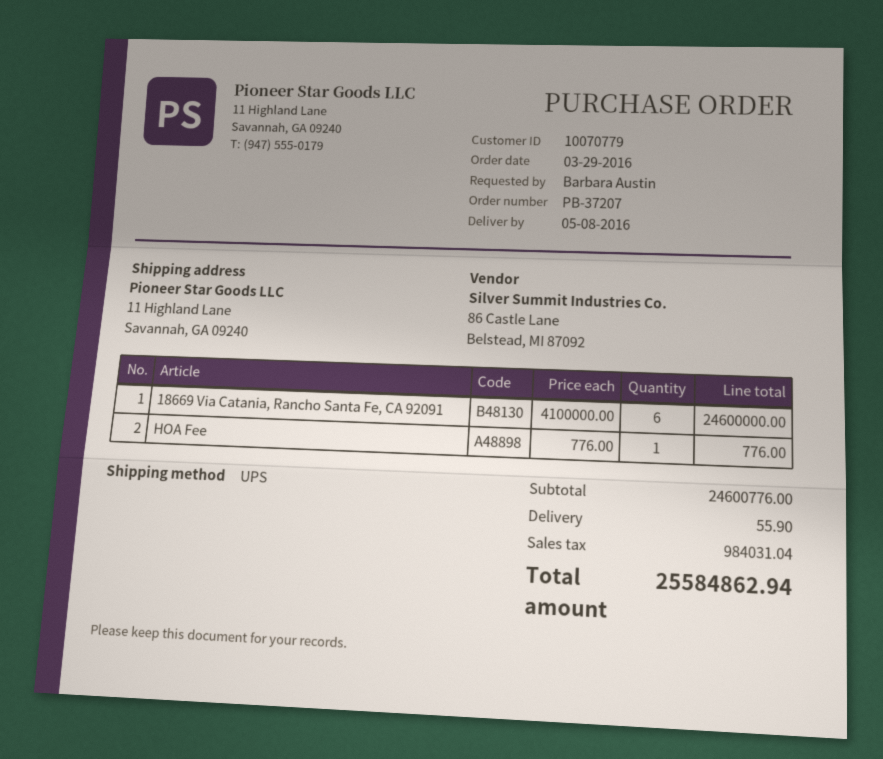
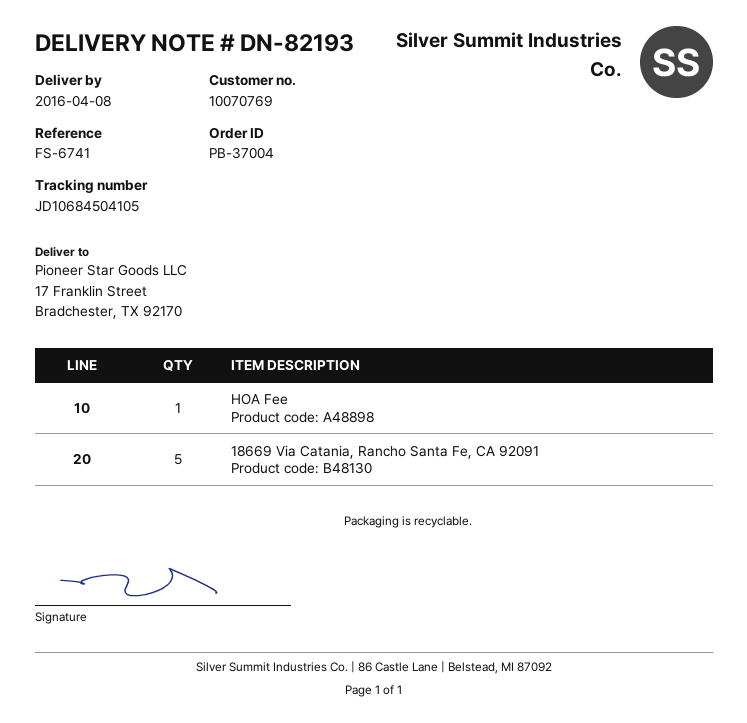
order number: PB-37207 -> PB-37004
delivery date: 2016-05-08 -> 2016-04-08
customer number: 10070779 -> 10070769
ship to: 11 Highland Lane, Savannah, GA 09240 -> 17 Franklin Street, Bradchester, TX 92170
18669 Via Catania, Rancho Santa Fe, CA 92091: 6 -> 5

